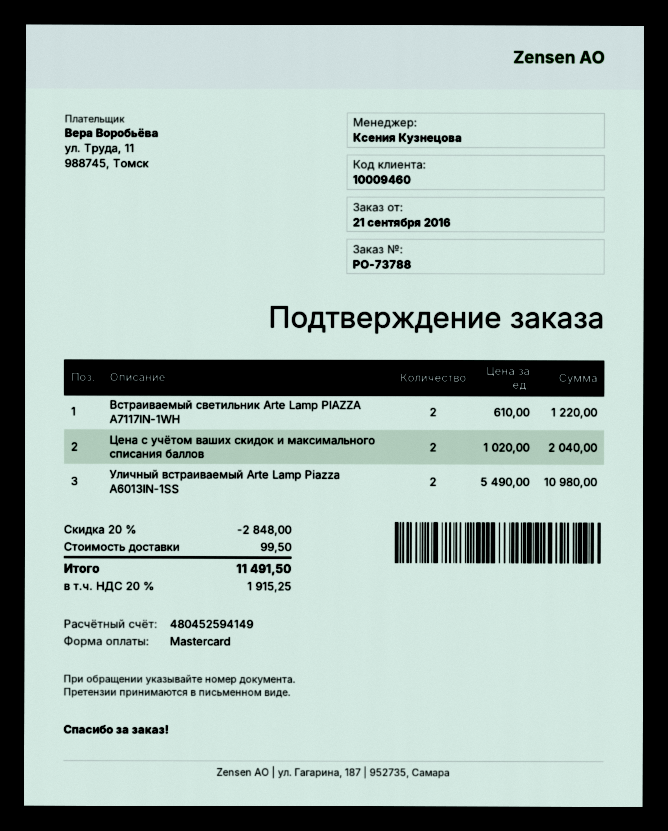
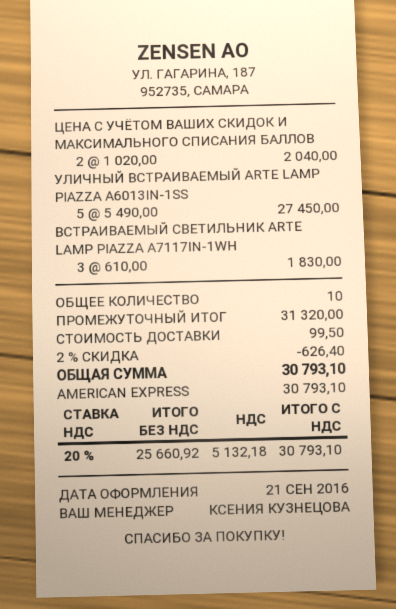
payment method: Mastercard -> American Express
Встраиваемый светильник Arte Lamp PIAZZA A7117IN-1WH: 2 x 610.00 = 1220.00 -> 3 x 610.00 = 1830.00
Уличный встраиваемый Arte Lamp Piazza A6013IN-1SS: 2 x 5490.00 = 10980.00 -> 5 x 5490.00 = 27450.00
discount: 20% = 2848.00 -> 2% = 626.40
tax: 20% = 1915.25 -> 20% = 5132.18
total: 11491.50 -> 30793.10

